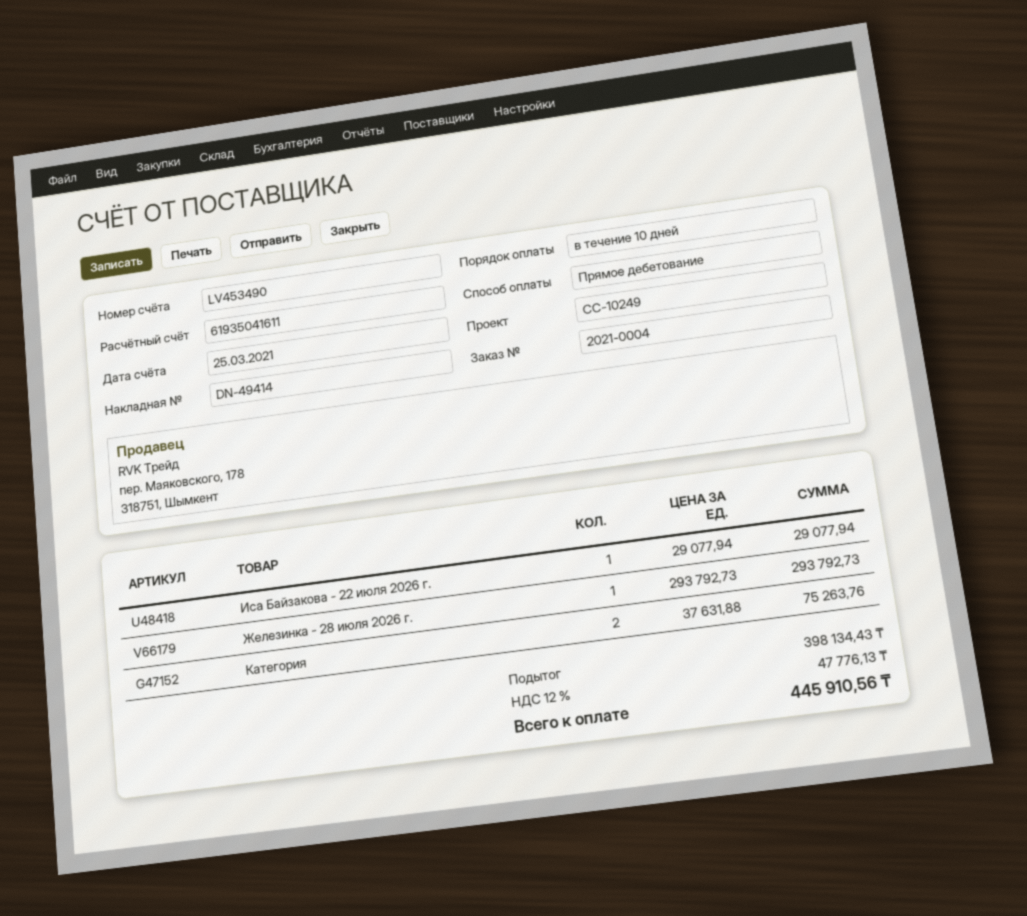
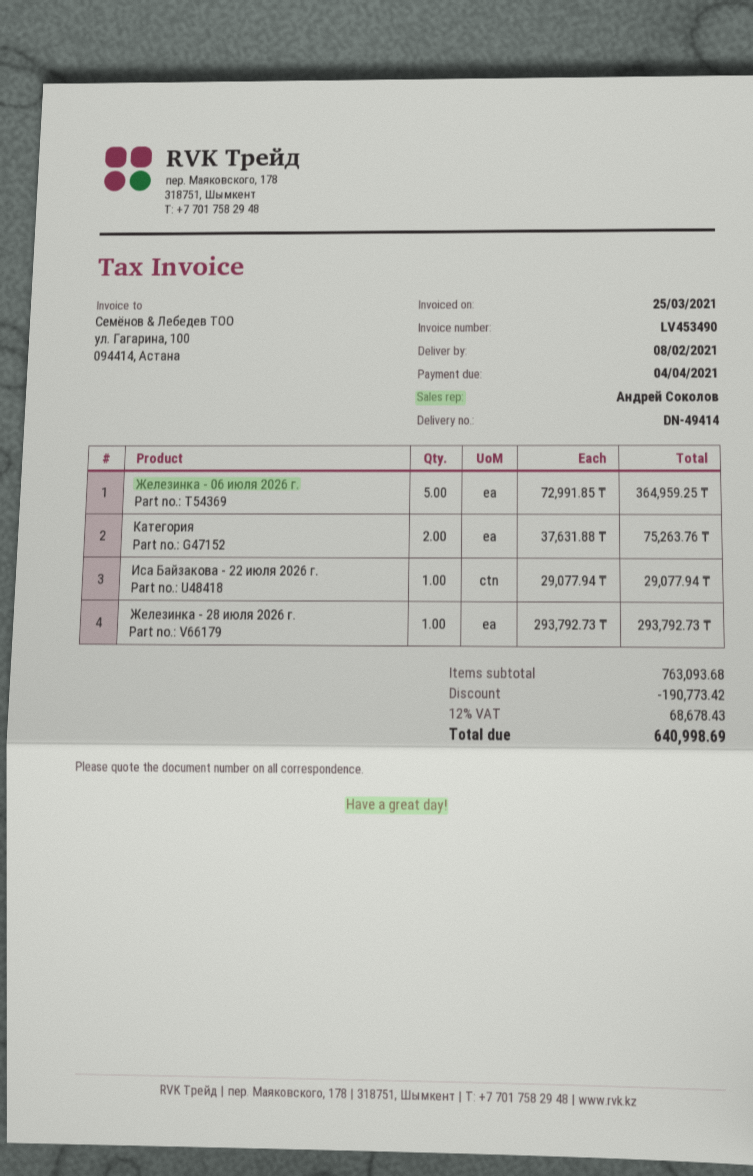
Железинка - 06 июля 2026 г.: none -> 5 x 72991.85 = 364959.25
subtotal: 398134.43 -> 763093.68
discount: none -> 190773.42
tax: 12% = 47776.13 -> 12% = 68678.43
total: 445910.56 -> 640998.69

